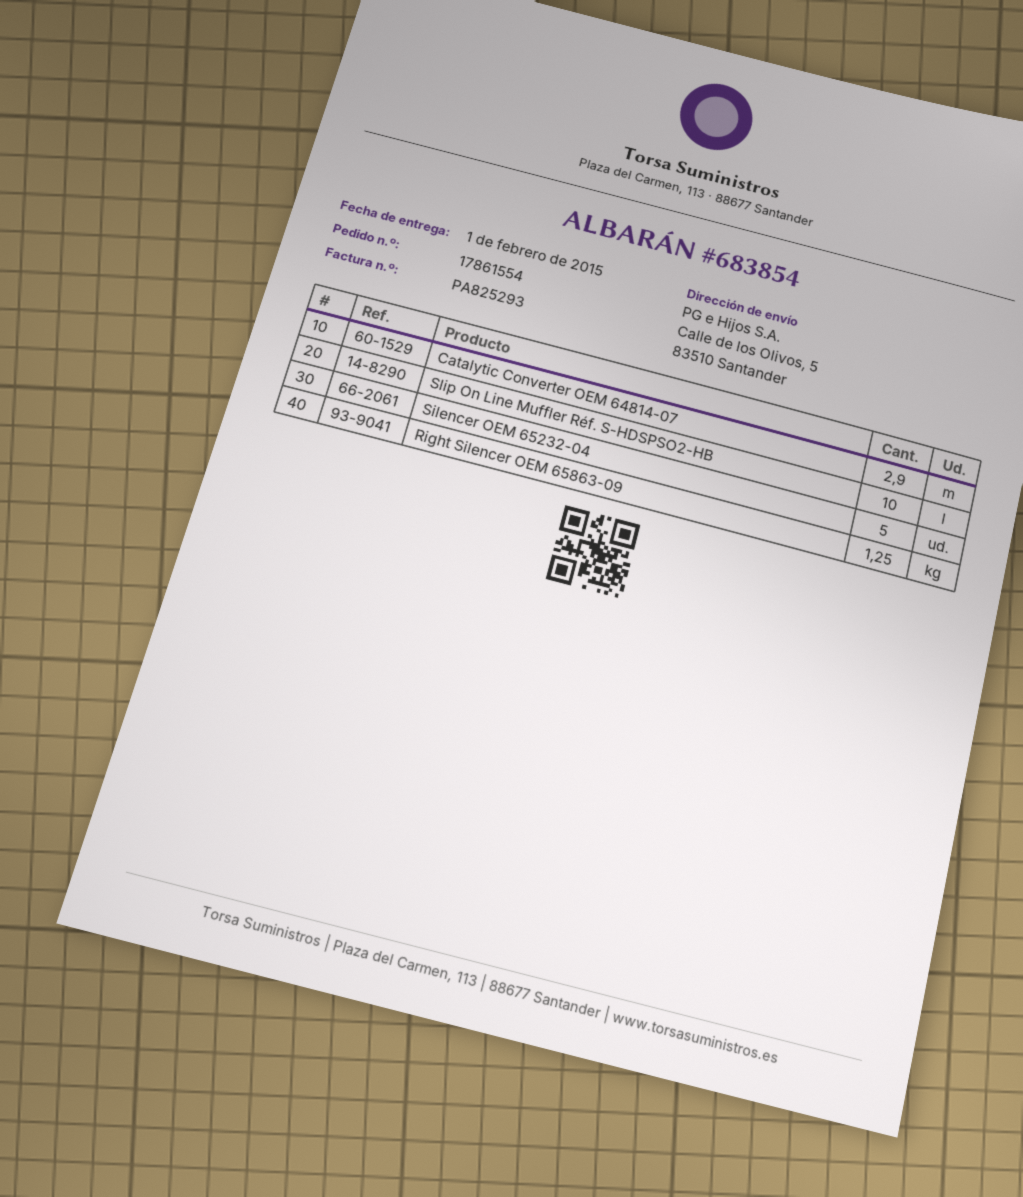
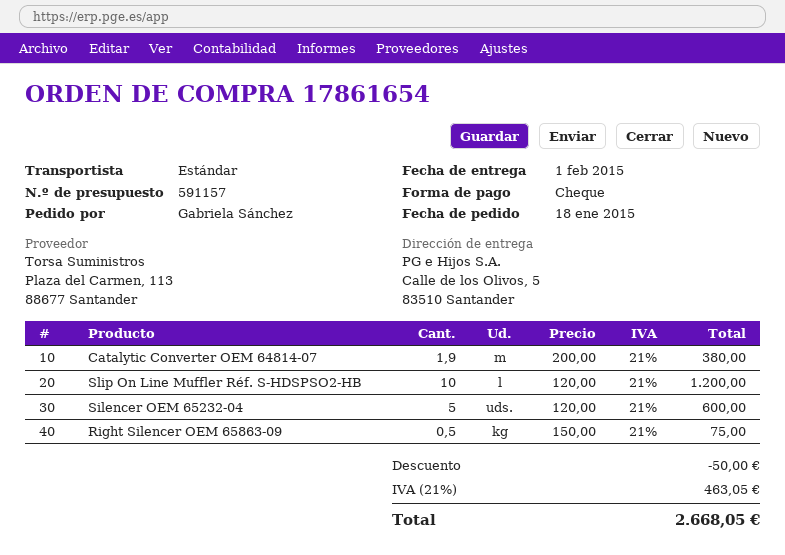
order number: 17861554 -> 17861654
Catalytic Converter OEM 64814-07: 2.9 -> 1.9
Right Silencer OEM 65863-09: 1.25 -> 0.5

